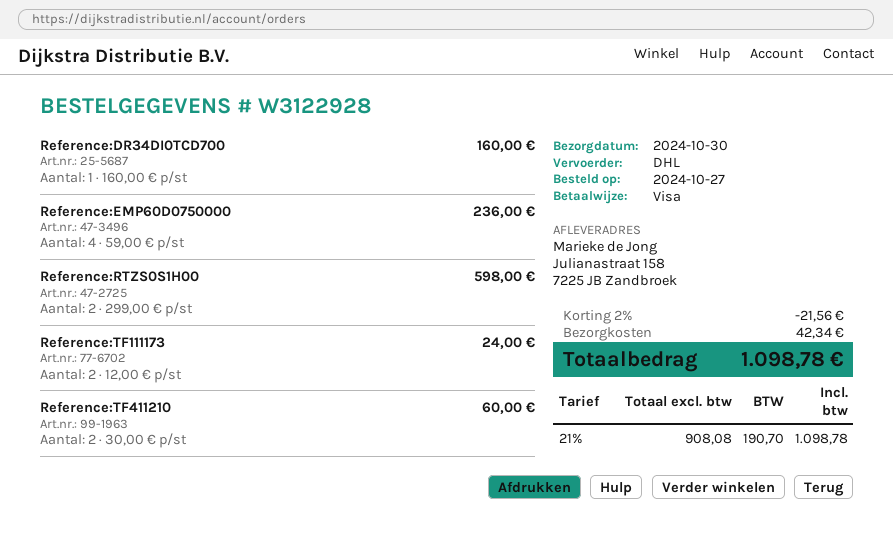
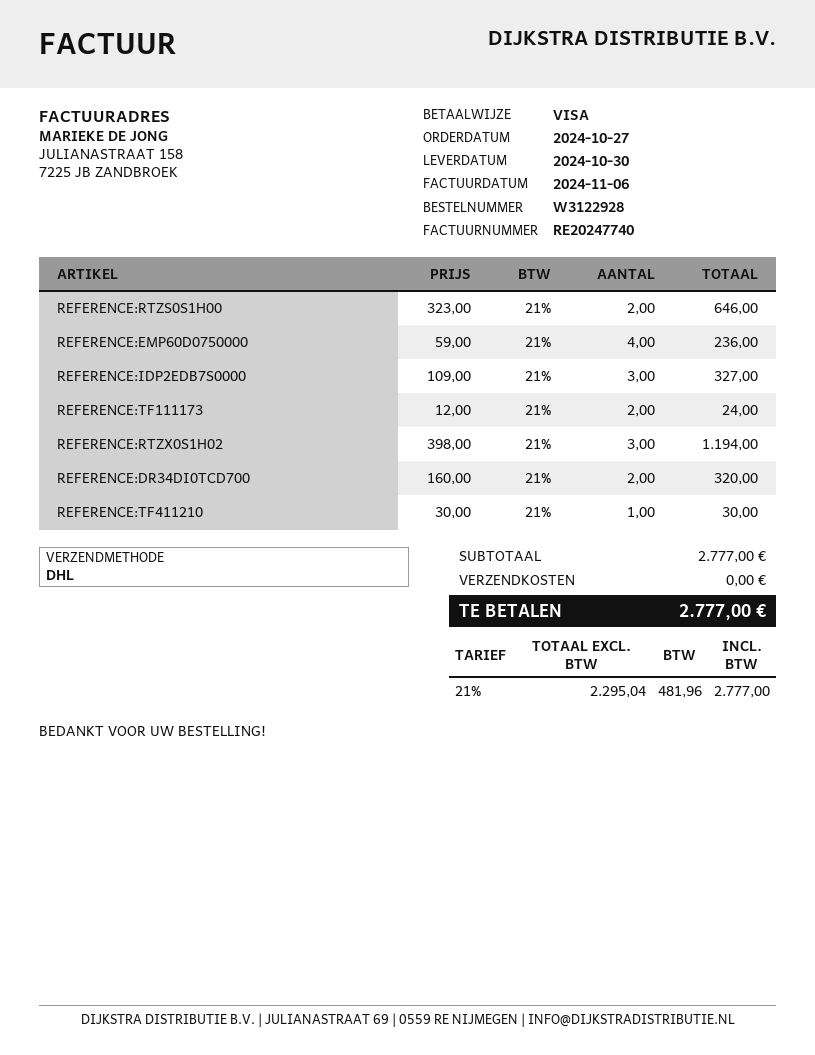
Reference:DR34DI0TCD700: 1 x 160.00 = 160.00 -> 2 x 160.00 = 320.00
Reference:RTZS0S1H00: 2 x 299.00 = 598.00 -> 2 x 323.00 = 646.00
Reference:TF411210: 2 x 30.00 = 60.00 -> 1 x 30.00 = 30.00
REFERENCE:IDP2EDB7S0000: none -> 3 x 109.00 = 327.00
REFERENCE:RTZX0S1H02: none -> 3 x 398.00 = 1194.00
discount: 2% = 21.56 -> none
shipping: 42.34 -> 0.00
net: 908.08 -> 2295.04
tax: 21% = 190.70 -> 21% = 481.96
total: 1098.78 -> 2777.00

